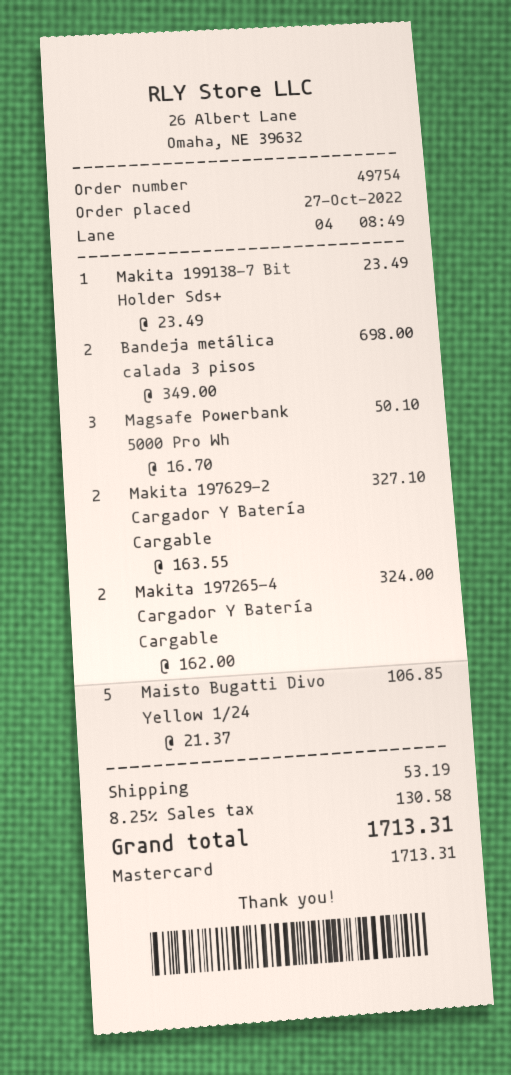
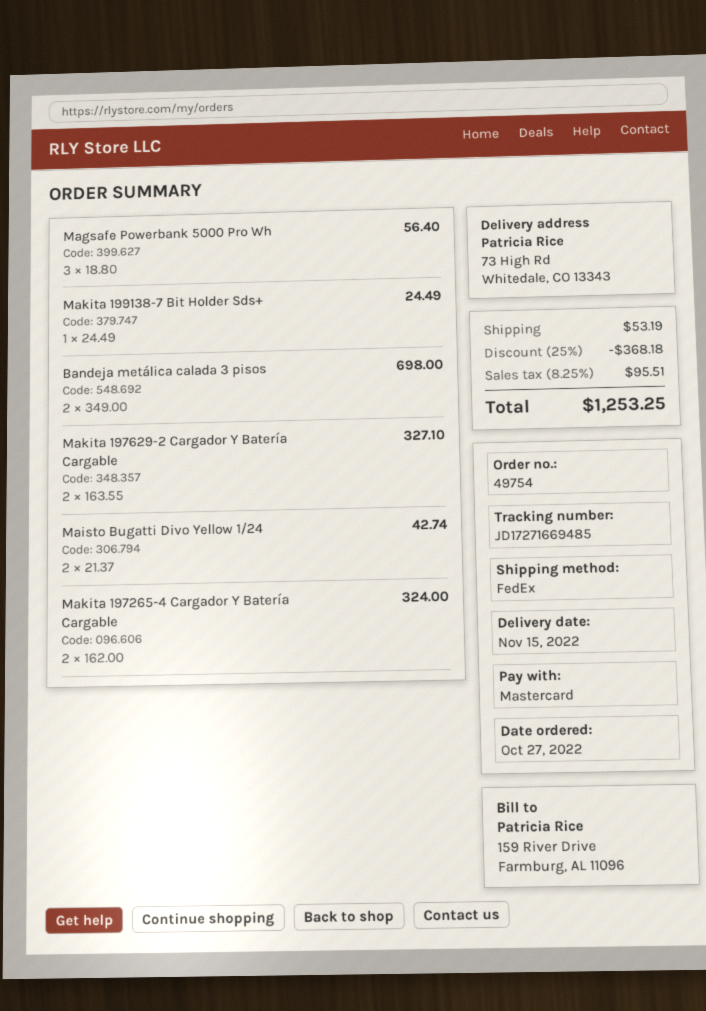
Makita 199138-7 Bit Holder Sds+: 1 x 23.49 = 23.49 -> 1 x 24.49 = 24.49
Magsafe Powerbank 5000 Pro Wh: 3 x 16.70 = 50.10 -> 3 x 18.80 = 56.40
Maisto Bugatti Divo Yellow 1/24: 5 x 21.37 = 106.85 -> 2 x 21.37 = 42.74
discount: none -> 25% = 368.18
tax: 8.25% = 130.58 -> 8.25% = 95.51
total: 1713.31 -> 1253.25

